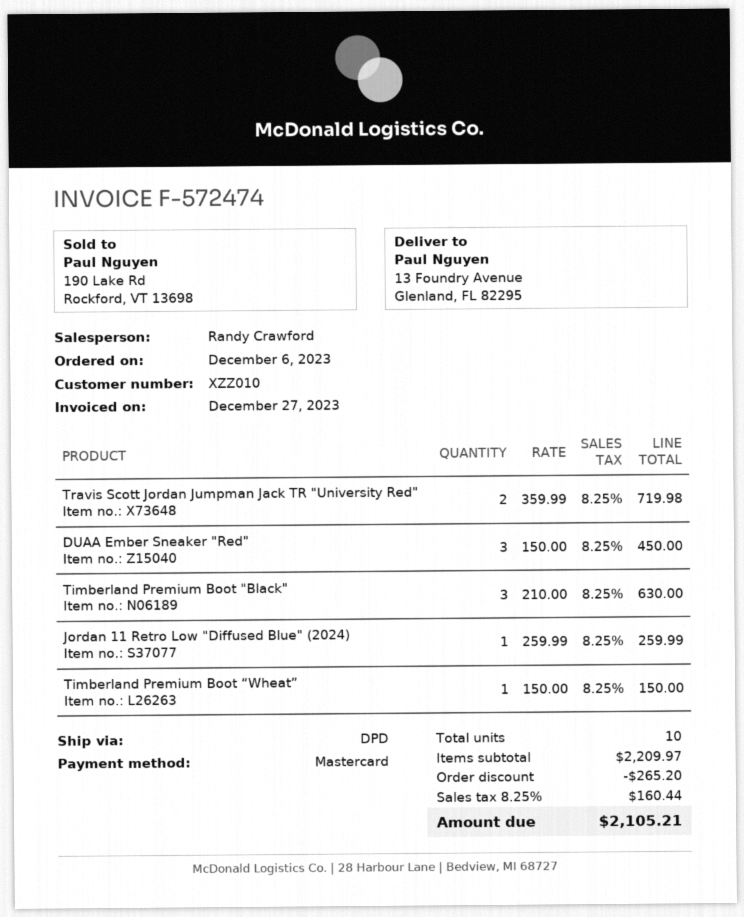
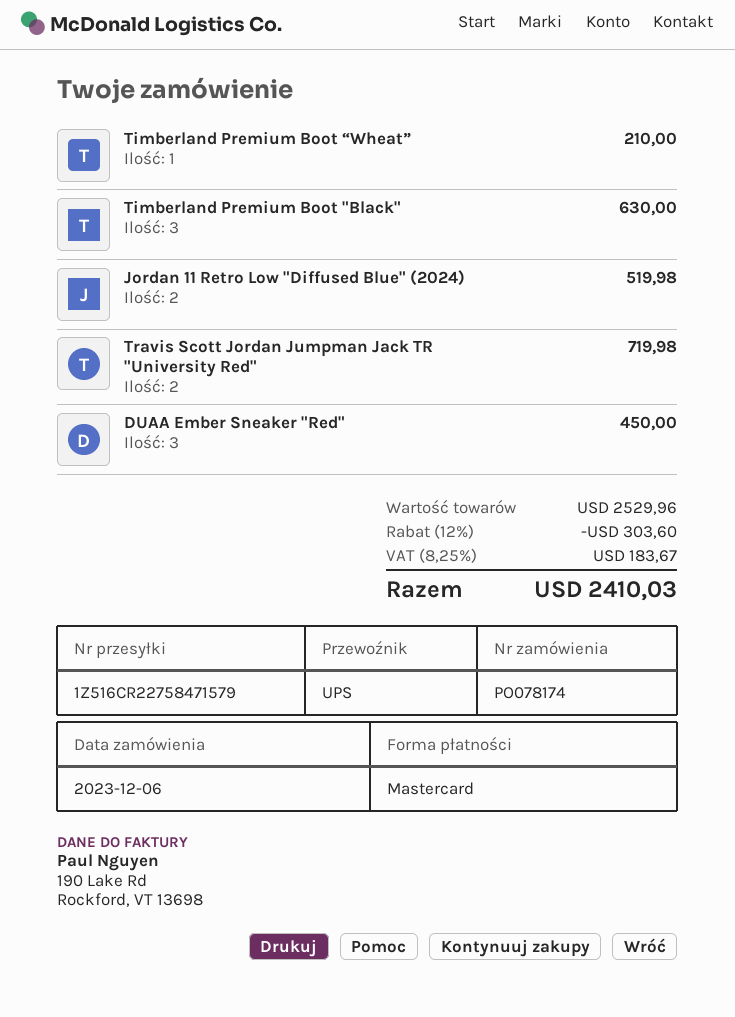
shipping method: DPD -> UPS
Jordan 11 Retro Low "Diffused Blue" (2024): 1 for 259.99 -> 2 for 519.98
Timberland Premium Boot “Wheat”: 1 for 150.00 -> 1 for 210.00
subtotal: 2209.97 -> 2529.96
discount: 265.20 -> 303.60
tax: 8.25% = 160.44 -> 8.25% = 183.67
total: 2105.21 -> 2410.03

